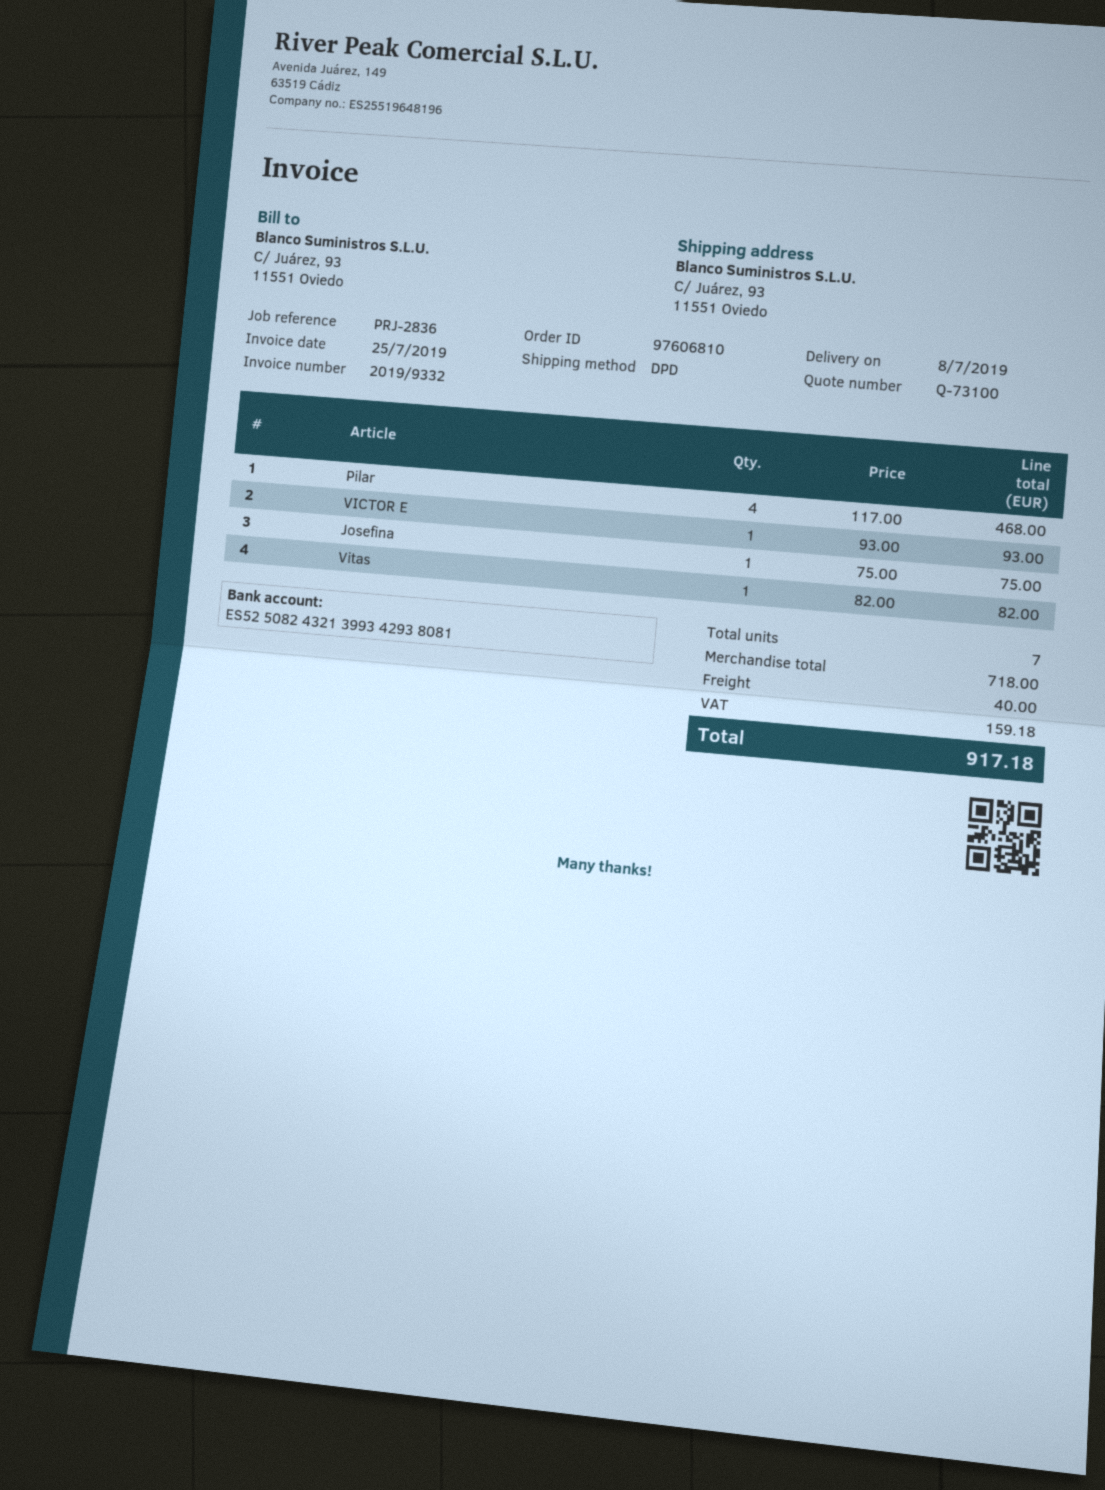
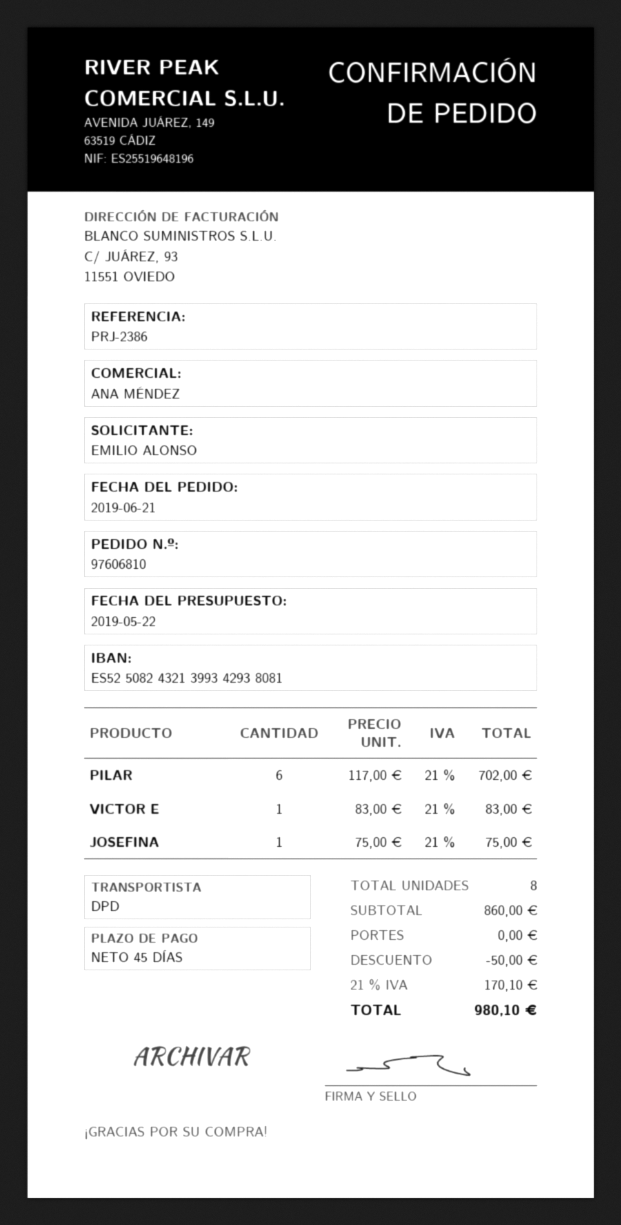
reference: PRJ-2836 -> PRJ-2386
Pilar: 4 x 117.00 = 468.00 -> 6 x 117.00 = 702.00
VICTOR E: 1 x 93.00 = 93.00 -> 1 x 83.00 = 83.00
Vitas: 1 x 82.00 = 82.00 -> none
total quantity: 7 -> 8
subtotal: 718.00 -> 860.00
discount: none -> 50.00
shipping: 40.00 -> 0.00
tax: 159.18 -> 170.10
total: 917.18 -> 980.10

